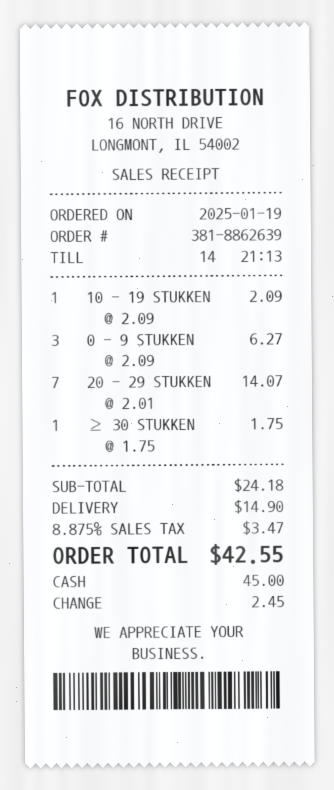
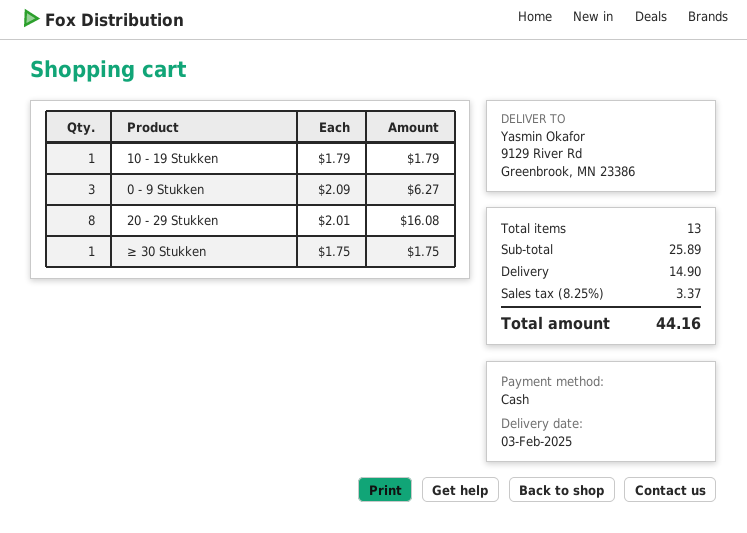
10 - 19 STUKKEN: 1 x 2.09 = 2.09 -> 1 x 1.79 = 1.79
20 - 29 STUKKEN: 7 x 2.01 = 14.07 -> 8 x 2.01 = 16.08
subtotal: 24.18 -> 25.89
tax: 8.875% = 3.47 -> 8.25% = 3.37
total: 42.55 -> 44.16

